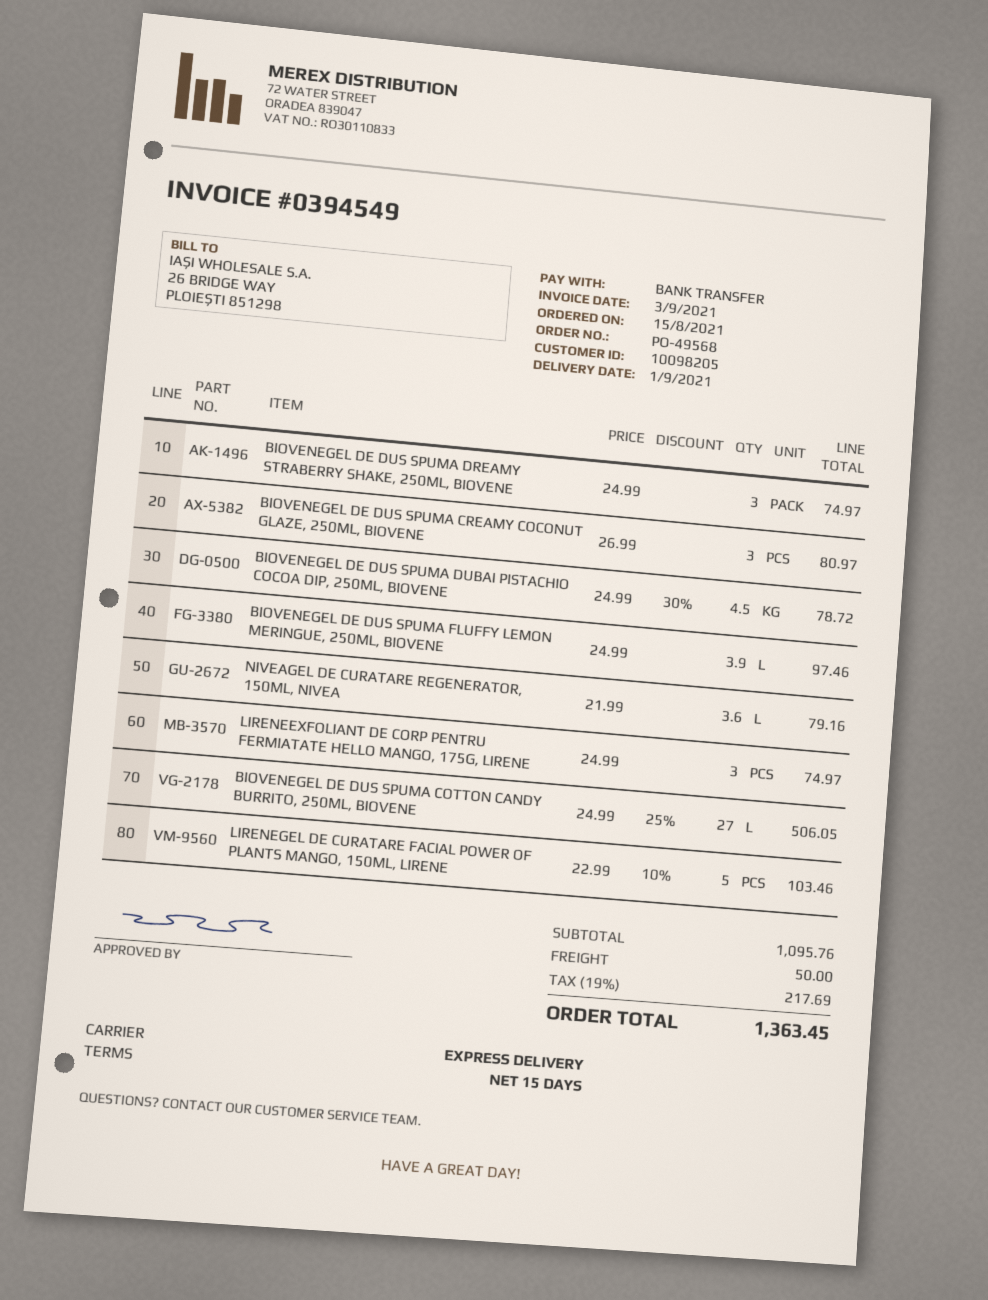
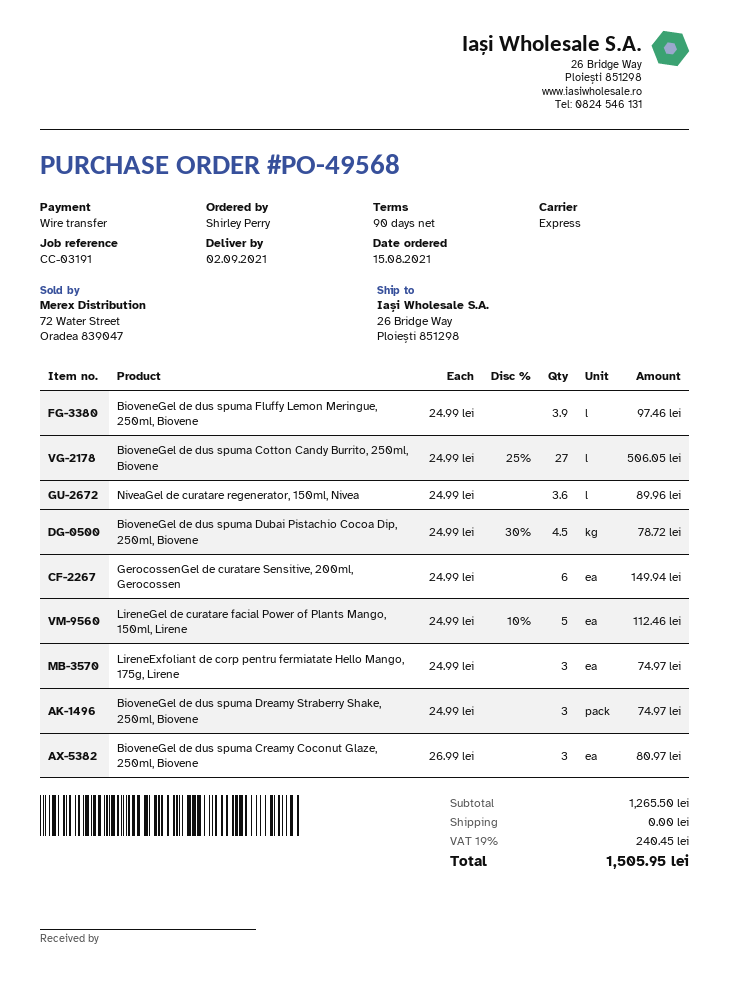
delivery date: 2021-09-01 -> 2021-09-02
payment terms: 15 days -> 90 days
NIVEAGEL DE CURATARE REGENERATOR, 150ML, NIVEA: 3.6 x 21.99 = 79.16 -> 3.6 x 24.99 = 89.96
LIRENEGEL DE CURATARE FACIAL POWER OF PLANTS MANGO, 150ML, LIRENE: 5 x 22.99 - 10% = 103.46 -> 5 x 24.99 - 10% = 112.46
GerocossenGel de curatare Sensitive, 200ml, Gerocossen: none -> 6 x 24.99 = 149.94
subtotal: 1095.76 -> 1265.50
shipping: 50.00 -> 0.00
tax: 19% = 217.69 -> 19% = 240.45
total: 1363.45 -> 1505.95

